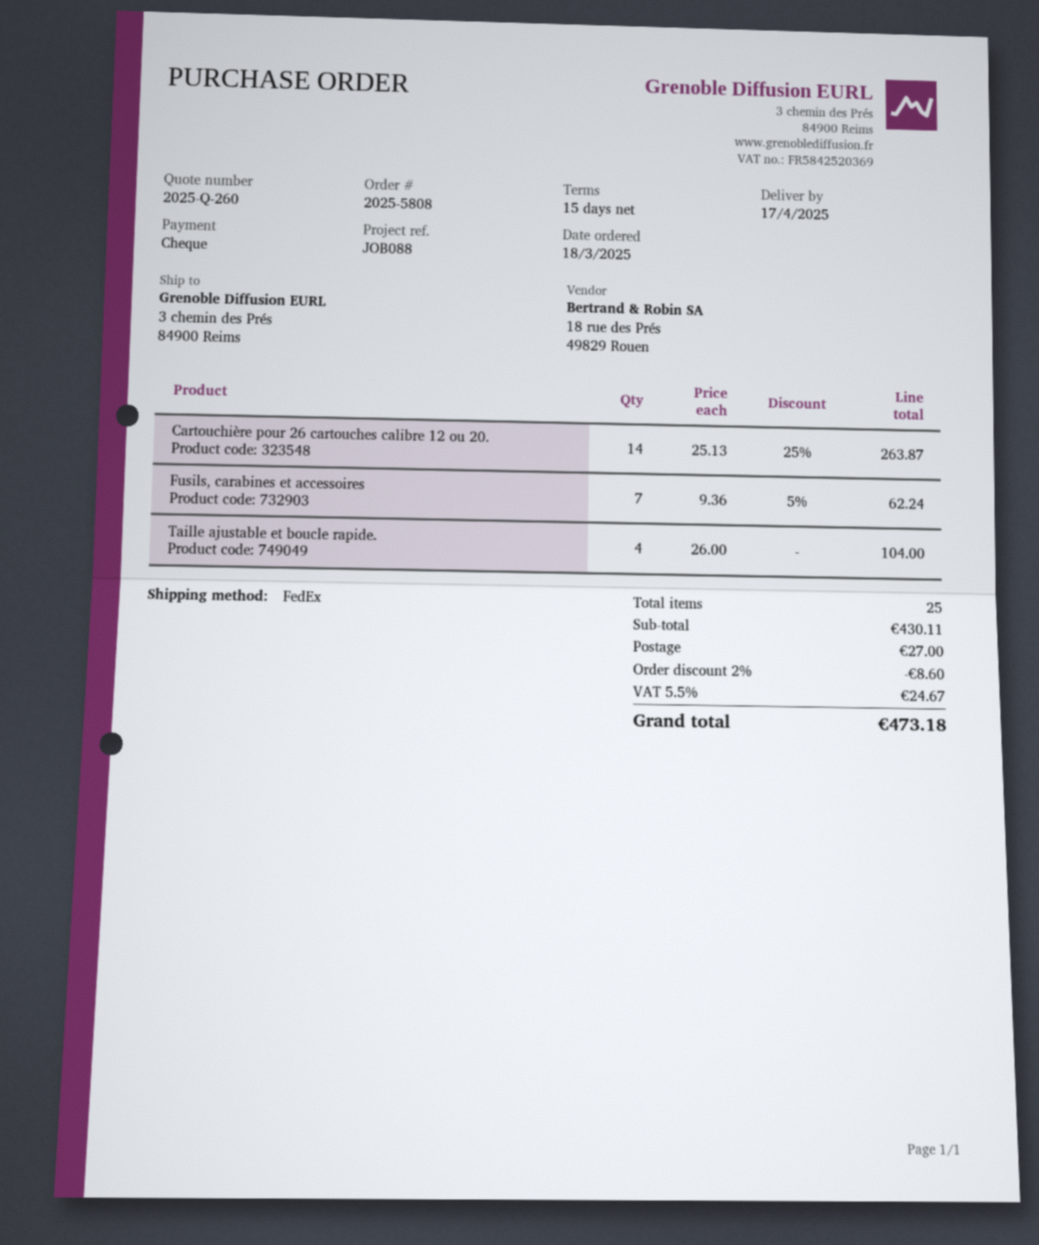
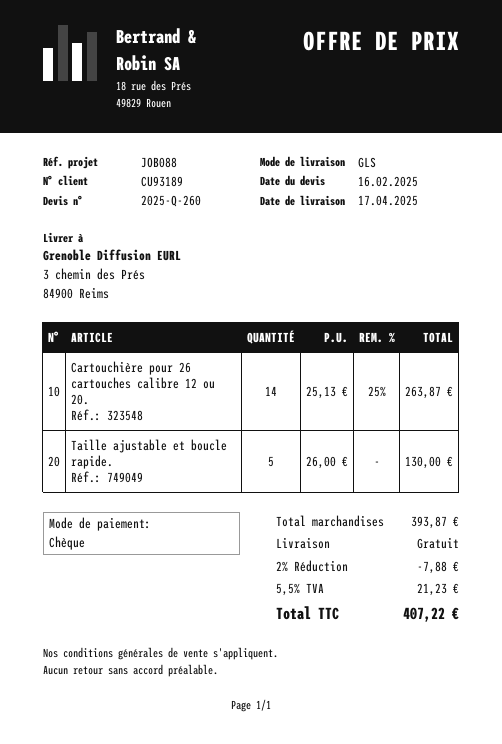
shipping method: FedEx -> GLS
Fusils, carabines et accessoires: 7 x 9.36 - 5% = 62.24 -> none
Taille ajustable et boucle rapide.: 4 x 26.00 = 104.00 -> 5 x 26.00 = 130.00
subtotal: 430.11 -> 393.87
discount: 2% = 8.60 -> 2% = 7.88
shipping: 27.00 -> 0.00
tax: 5.5% = 24.67 -> 5.5% = 21.23
total: 473.18 -> 407.22

